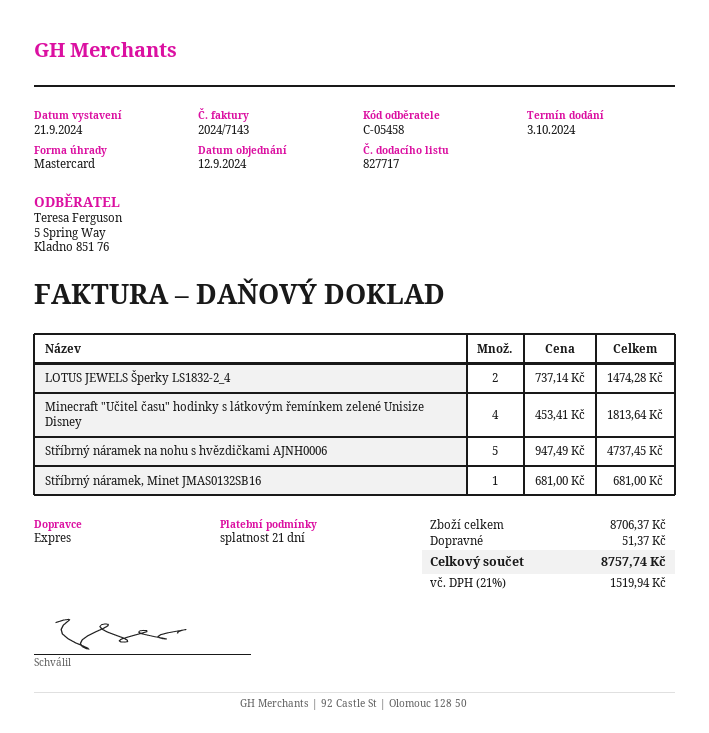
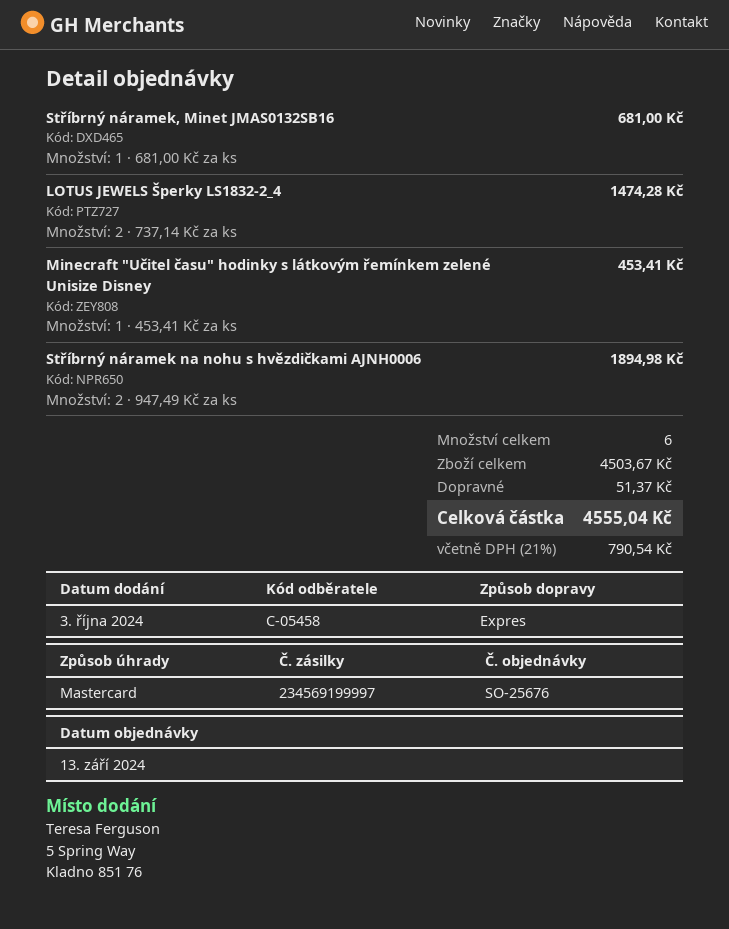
order date: 2024-09-12 -> 2024-09-13
Minecraft "Učitel času" hodinky s látkovým řemínkem zelené Unisize Disney: 4 x 453.41 = 1813.64 -> 1 x 453.41 = 453.41
Stříbrný náramek na nohu s hvězdičkami AJNH0006: 5 x 947.49 = 4737.45 -> 2 x 947.49 = 1894.98
subtotal: 8706.37 -> 4503.67
tax: 21% = 1519.94 -> 21% = 790.54
total: 8757.74 -> 4555.04

